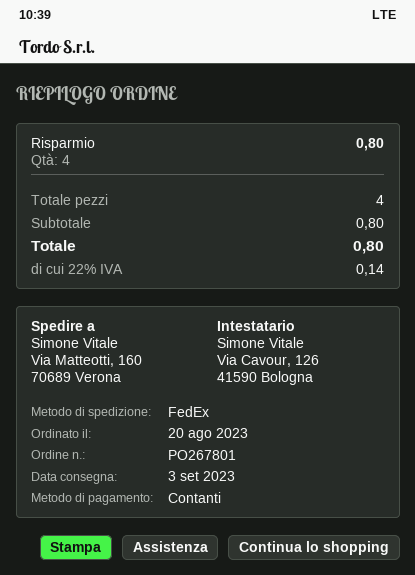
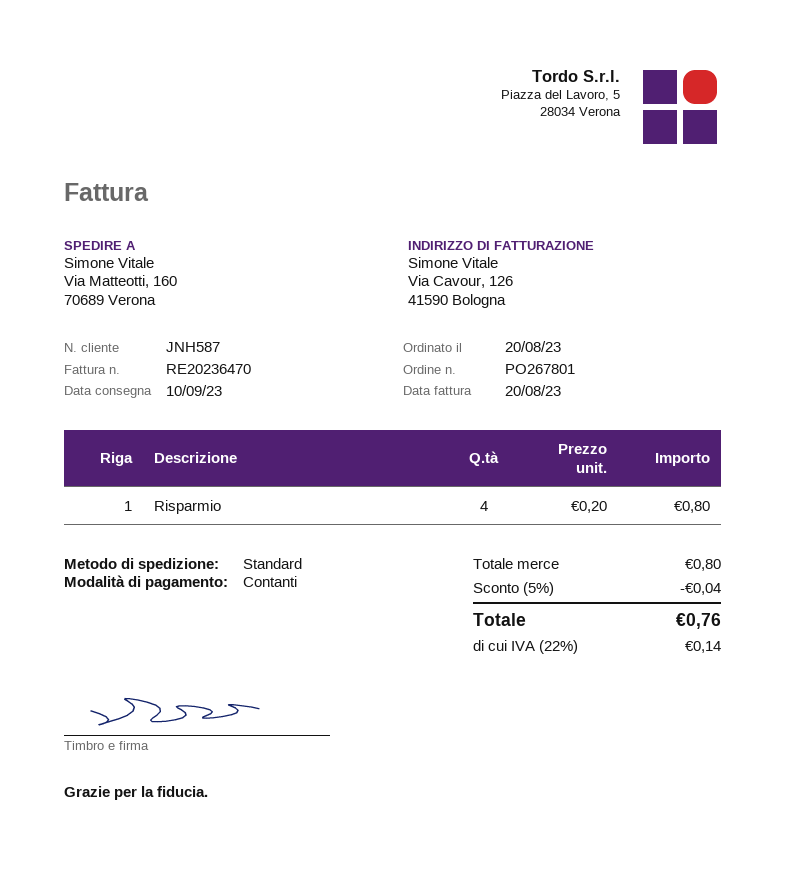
delivery date: 2023-09-03 -> 2023-09-10
shipping method: FedEx -> standard
discount: none -> 5% = 0.04
total: 0.80 -> 0.76

